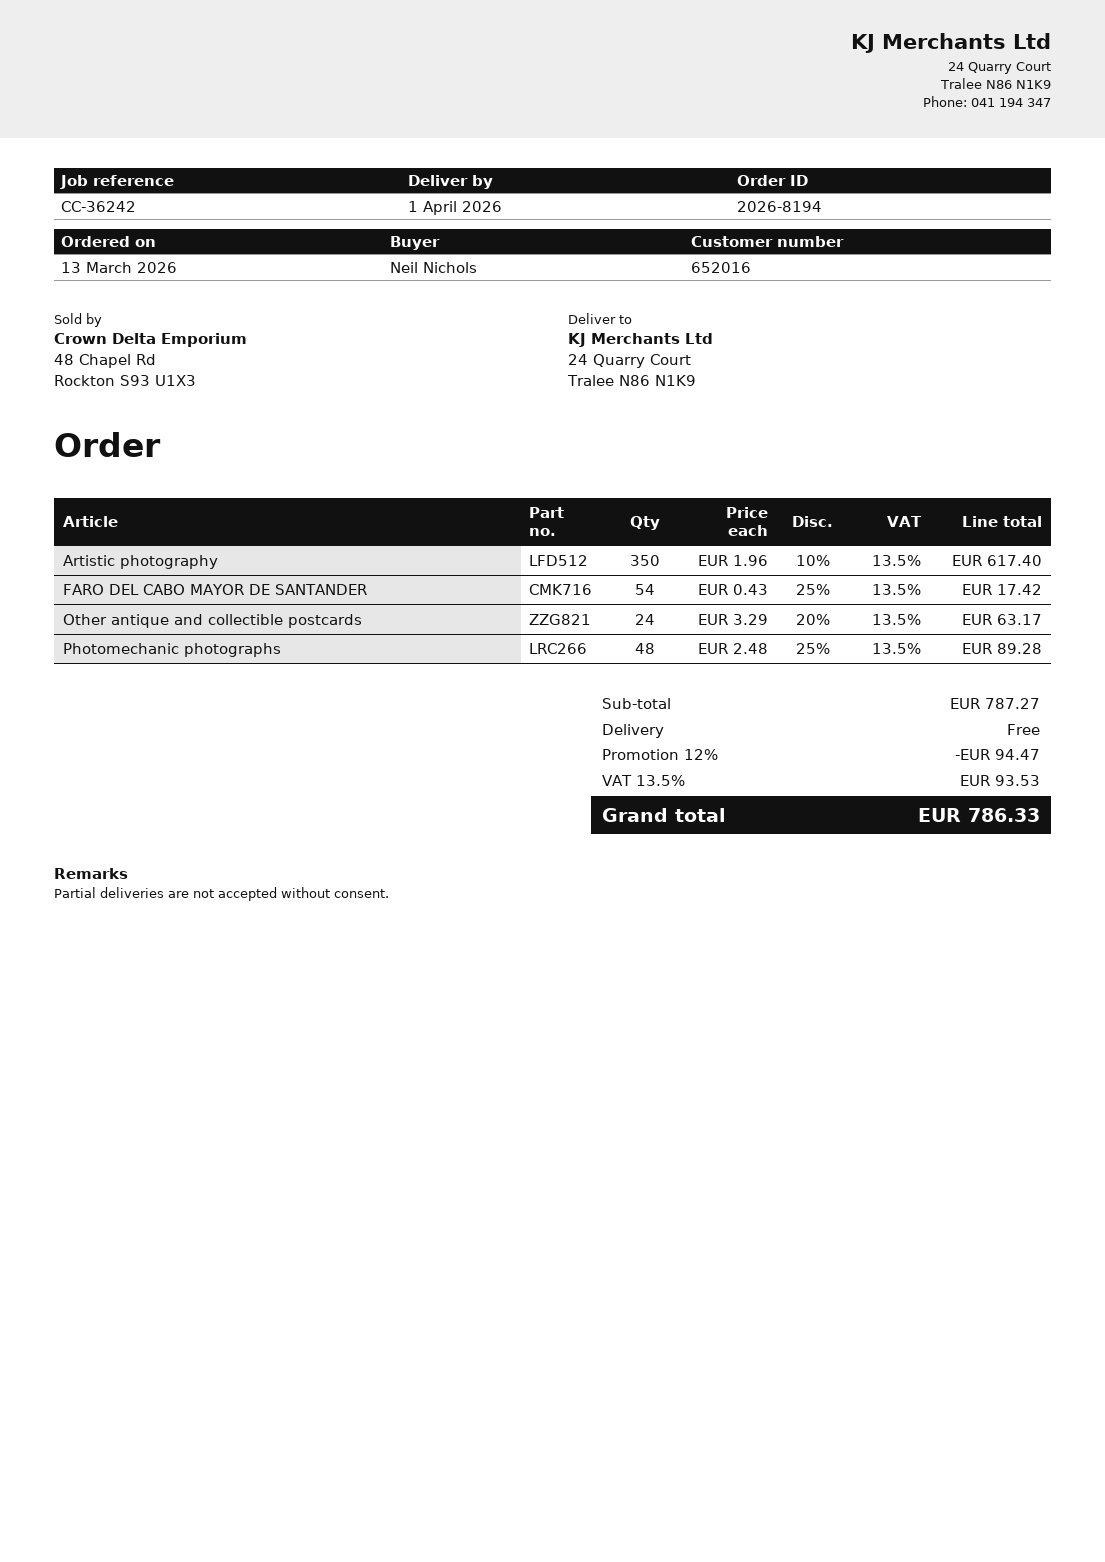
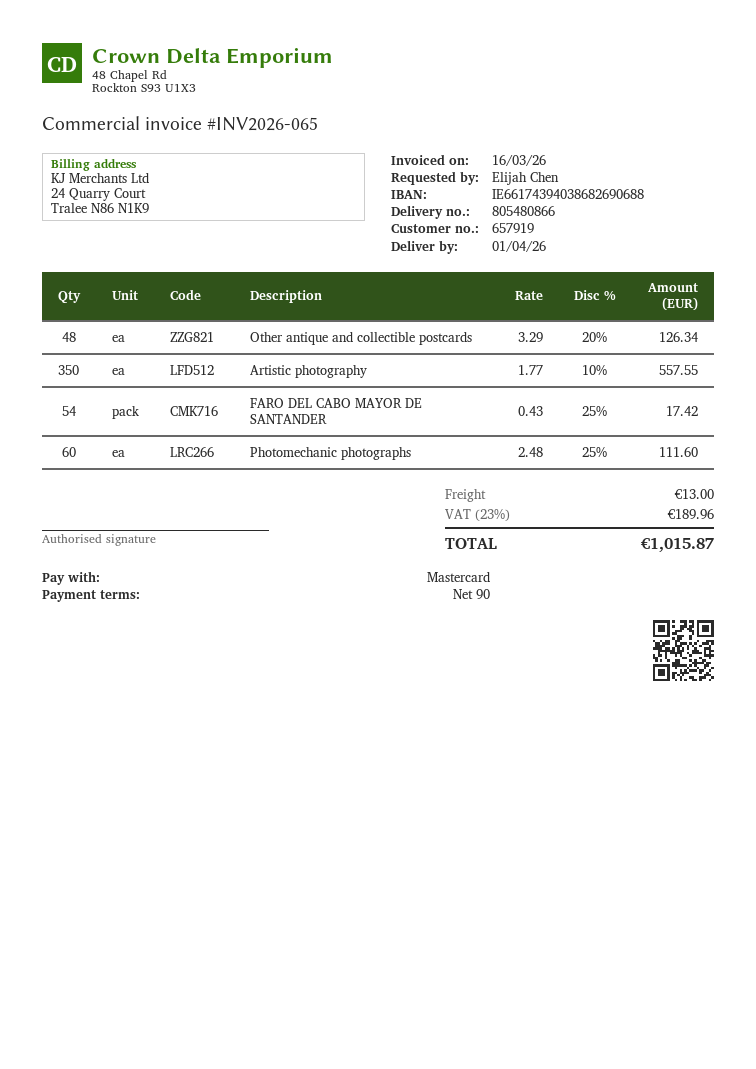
customer number: 652016 -> 657919
ordered by: Neil Nichols -> Elijah Chen
Artistic photography: 350 x 1.96 - 10% = 617.40 -> 350 x 1.77 - 10% = 557.55
Other antique and collectible postcards: 24 x 3.29 - 20% = 63.17 -> 48 x 3.29 - 20% = 126.34
Photomechanic photographs: 48 x 2.48 - 25% = 89.28 -> 60 x 2.48 - 25% = 111.60
discount: 12% = 94.47 -> none
shipping: 0.00 -> 13.00
tax: 13.5% = 93.53 -> 23% = 189.96
total: 786.33 -> 1015.87

